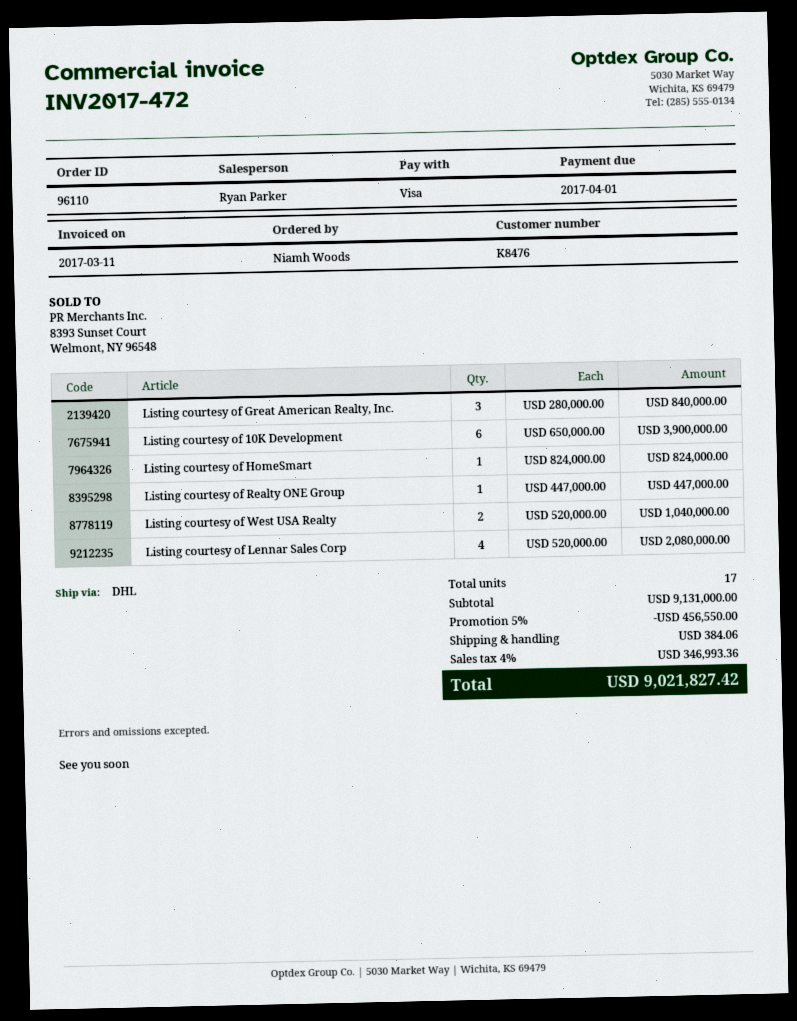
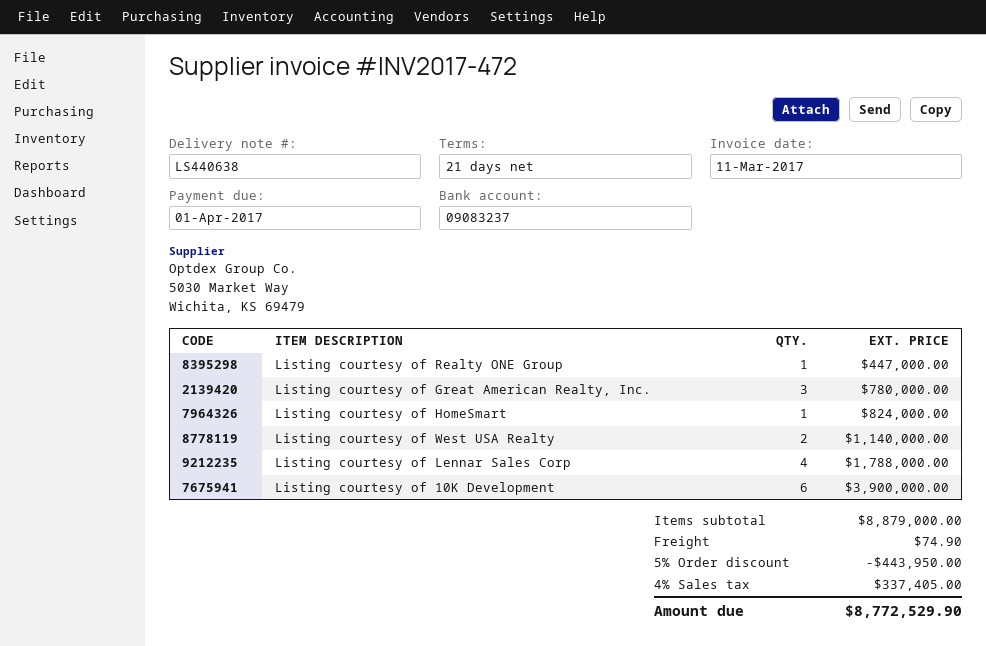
Listing courtesy of Great American Realty, Inc.: 3 for 840000.00 -> 3 for 780000.00
Listing courtesy of West USA Realty: 2 for 1040000.00 -> 2 for 1140000.00
Listing courtesy of Lennar Sales Corp: 4 for 2080000.00 -> 4 for 1788000.00
subtotal: 9131000.00 -> 8879000.00
discount: 5% = 456550.00 -> 5% = 443950.00
shipping: 384.06 -> 74.90
tax: 4% = 346993.36 -> 4% = 337405.00
total: 9021827.42 -> 8772529.90

